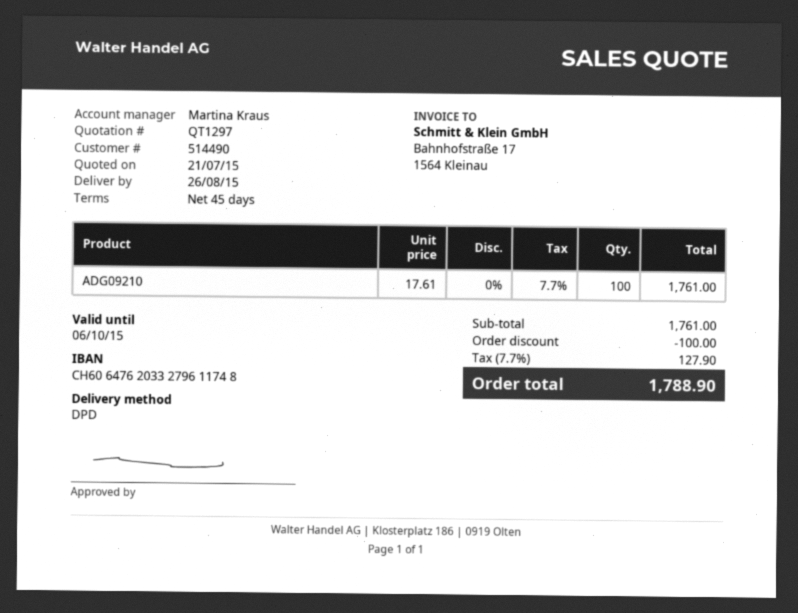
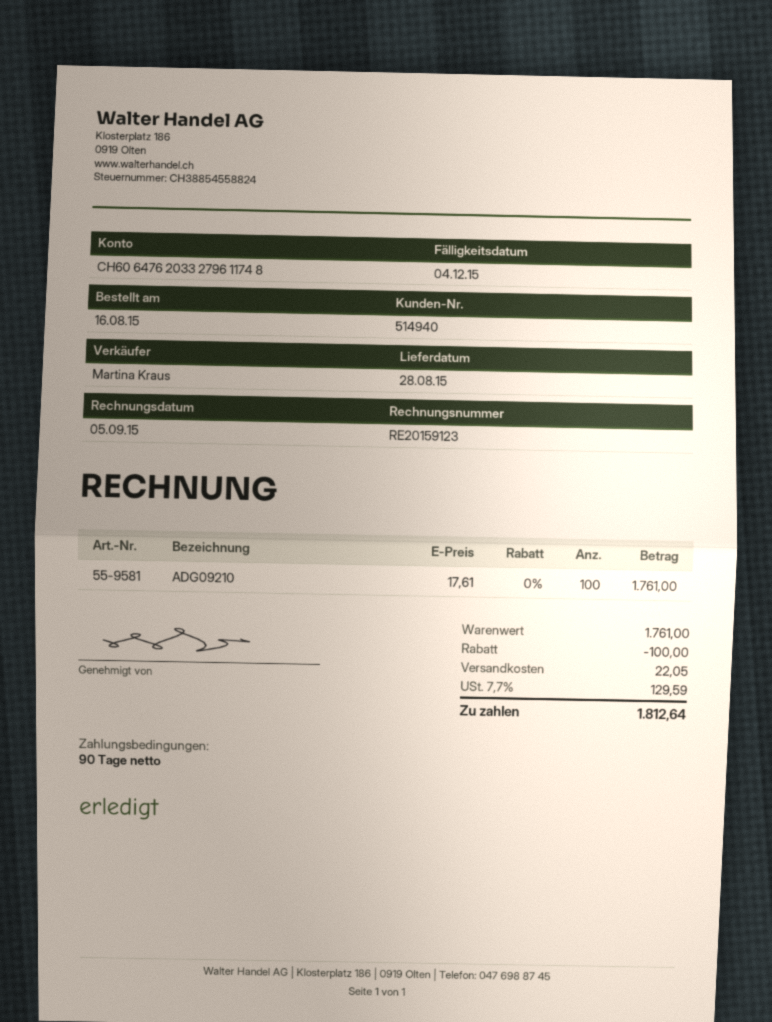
delivery date: 2015-08-26 -> 2015-08-28
payment terms: 45 days -> 90 days
customer number: 514490 -> 514940
shipping: none -> 22.05
tax: 7.7% = 127.90 -> 7.7% = 129.59
total: 1788.90 -> 1812.64

